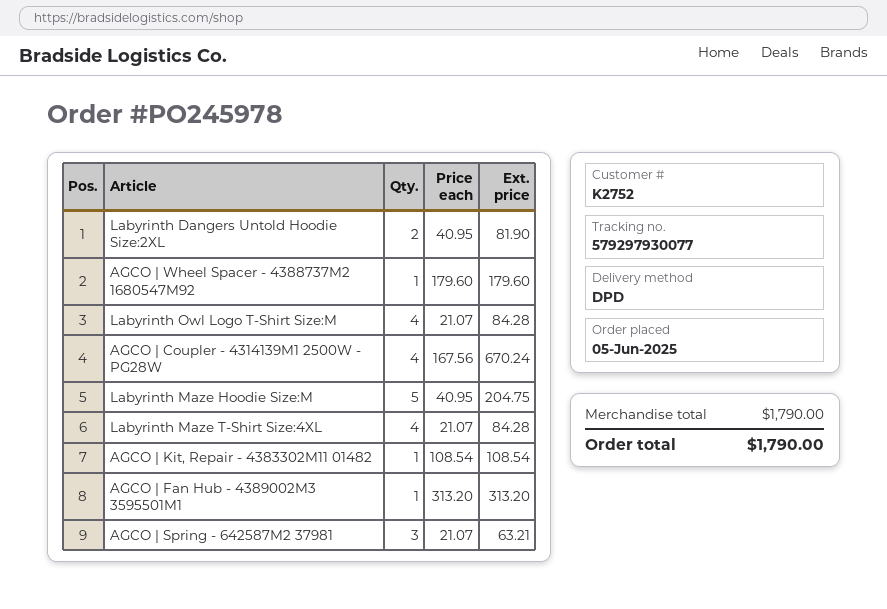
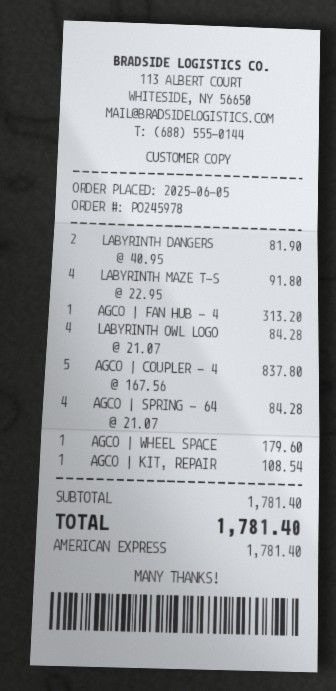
AGCO | Coupler - 4314139M1 2500W - PG28W: 4 x 167.56 = 670.24 -> 5 x 167.56 = 837.80
Labyrinth Maze Hoodie Size:M: 5 x 40.95 = 204.75 -> none
Labyrinth Maze T-Shirt Size:4XL: 4 x 21.07 = 84.28 -> 4 x 22.95 = 91.80
AGCO | Spring - 642587M2 37981: 3 x 21.07 = 63.21 -> 4 x 21.07 = 84.28
subtotal: 1790.00 -> 1781.40
total: 1790.00 -> 1781.40

